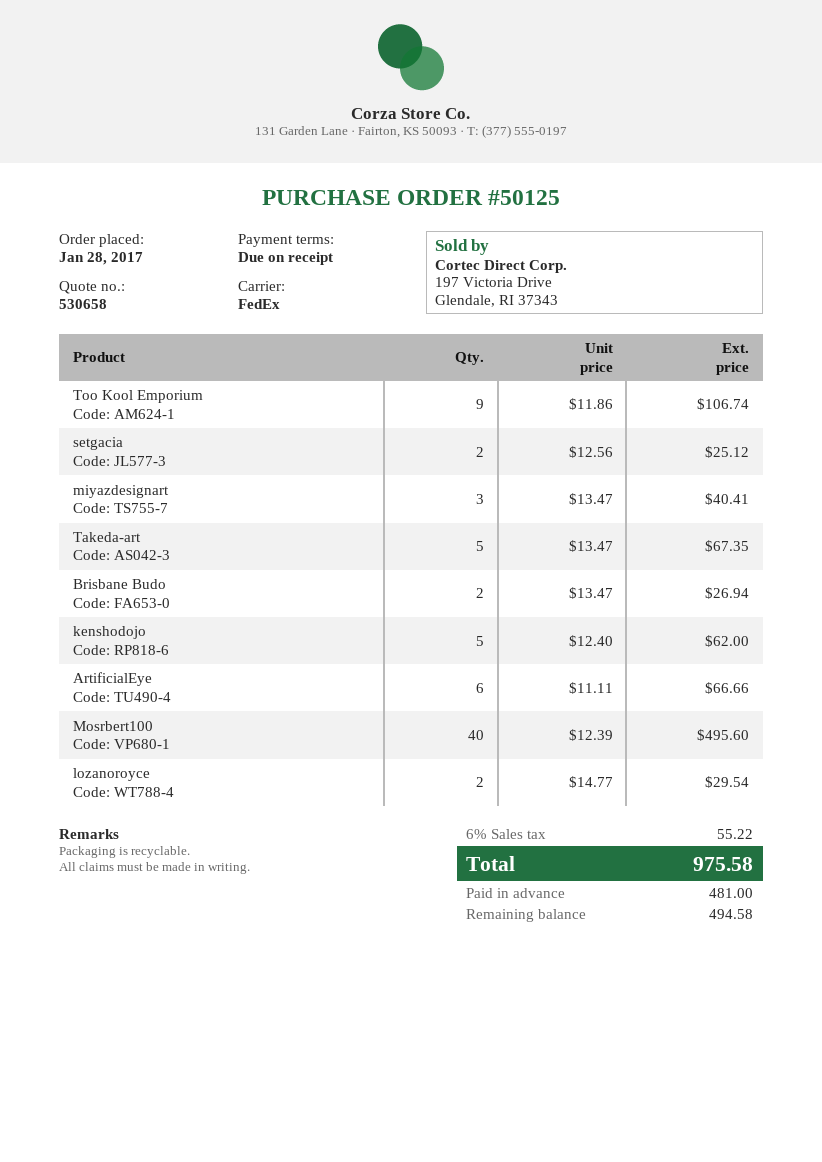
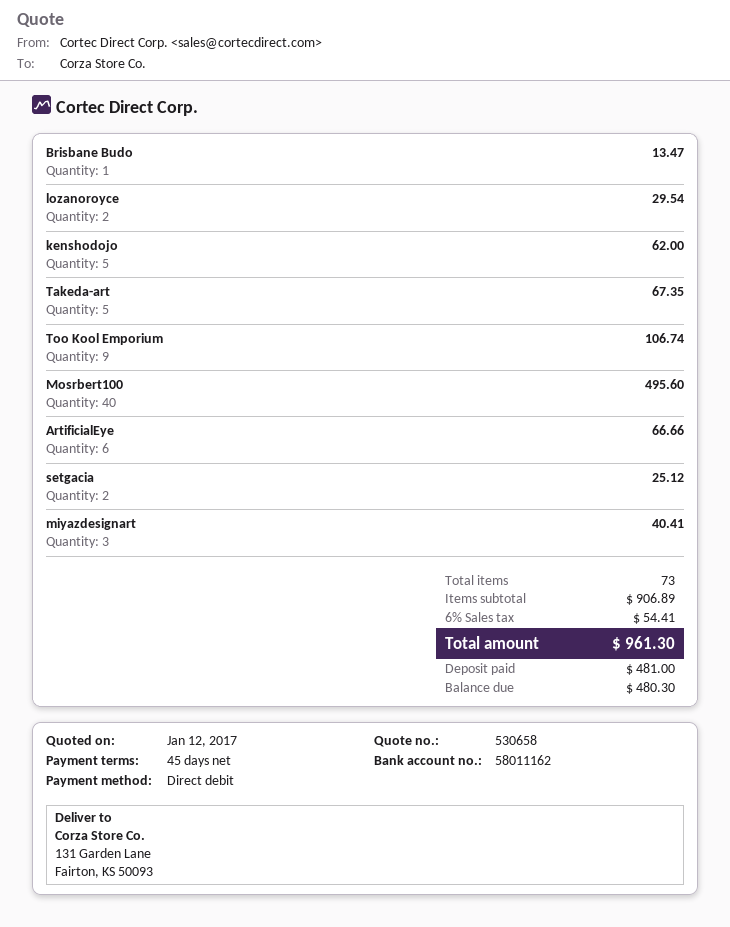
payment terms: on receipt -> 45 days
Brisbane Budo: 2 for 26.94 -> 1 for 13.47
tax: 6% = 55.22 -> 6% = 54.41
total: 975.58 -> 961.30
balance: 494.58 -> 480.30

